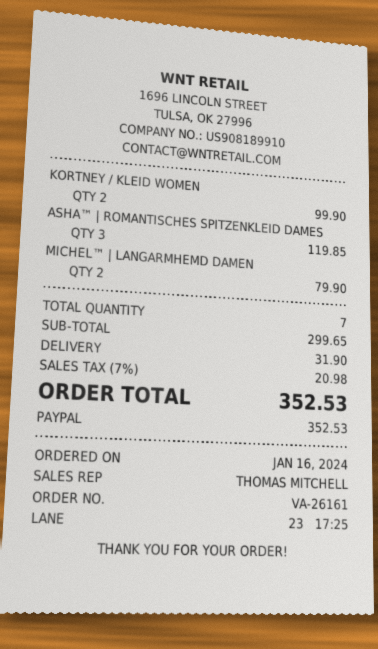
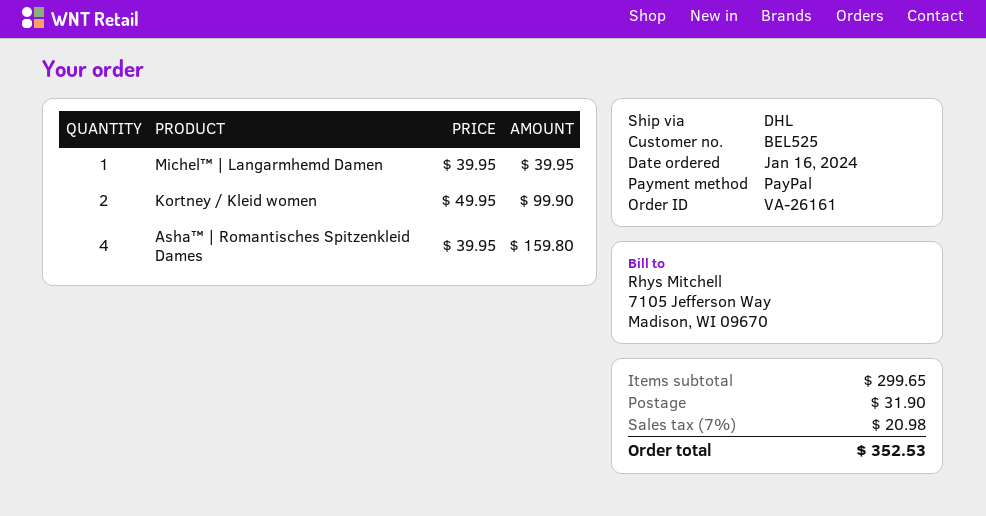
ASHA™ | ROMANTISCHES SPITZENKLEID DAMES: 3 for 119.85 -> 4 for 159.80
MICHEL™ | LANGARMHEMD DAMEN: 2 for 79.90 -> 1 for 39.95

